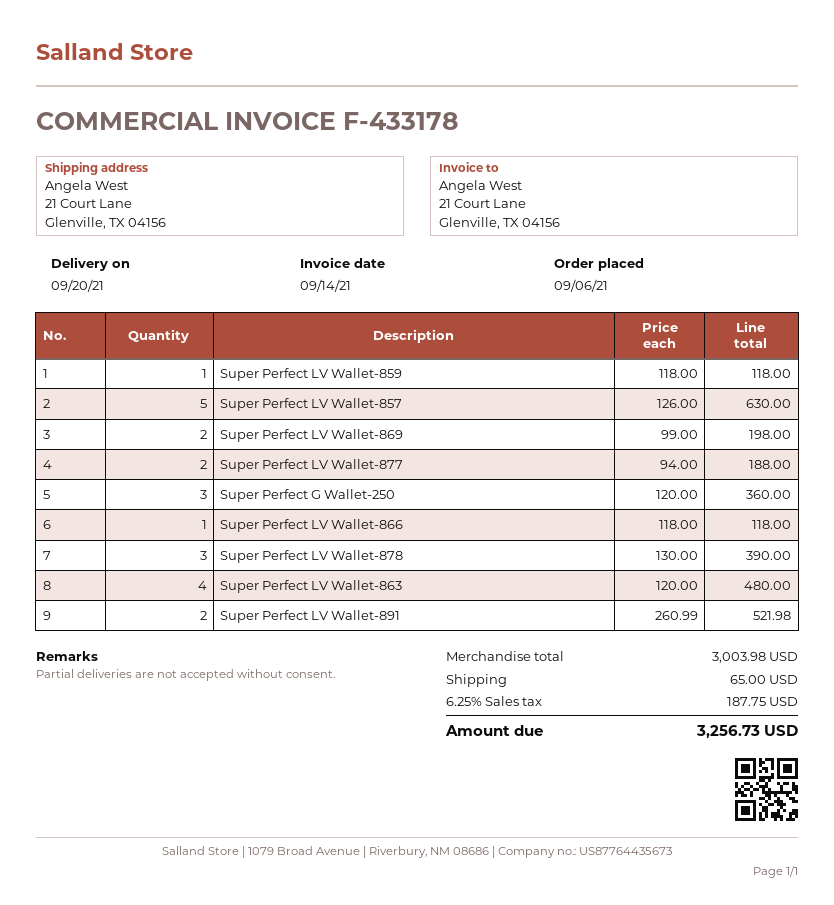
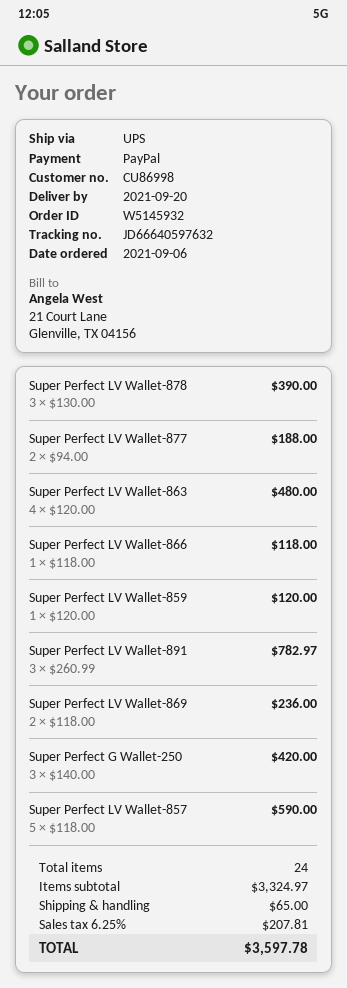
Super Perfect LV Wallet-859: 1 x 118.00 = 118.00 -> 1 x 120.00 = 120.00
Super Perfect LV Wallet-857: 5 x 126.00 = 630.00 -> 5 x 118.00 = 590.00
Super Perfect LV Wallet-869: 2 x 99.00 = 198.00 -> 2 x 118.00 = 236.00
Super Perfect G Wallet-250: 3 x 120.00 = 360.00 -> 3 x 140.00 = 420.00
Super Perfect LV Wallet-891: 2 x 260.99 = 521.98 -> 3 x 260.99 = 782.97
subtotal: 3003.98 -> 3324.97
tax: 6.25% = 187.75 -> 6.25% = 207.81
total: 3256.73 -> 3597.78

